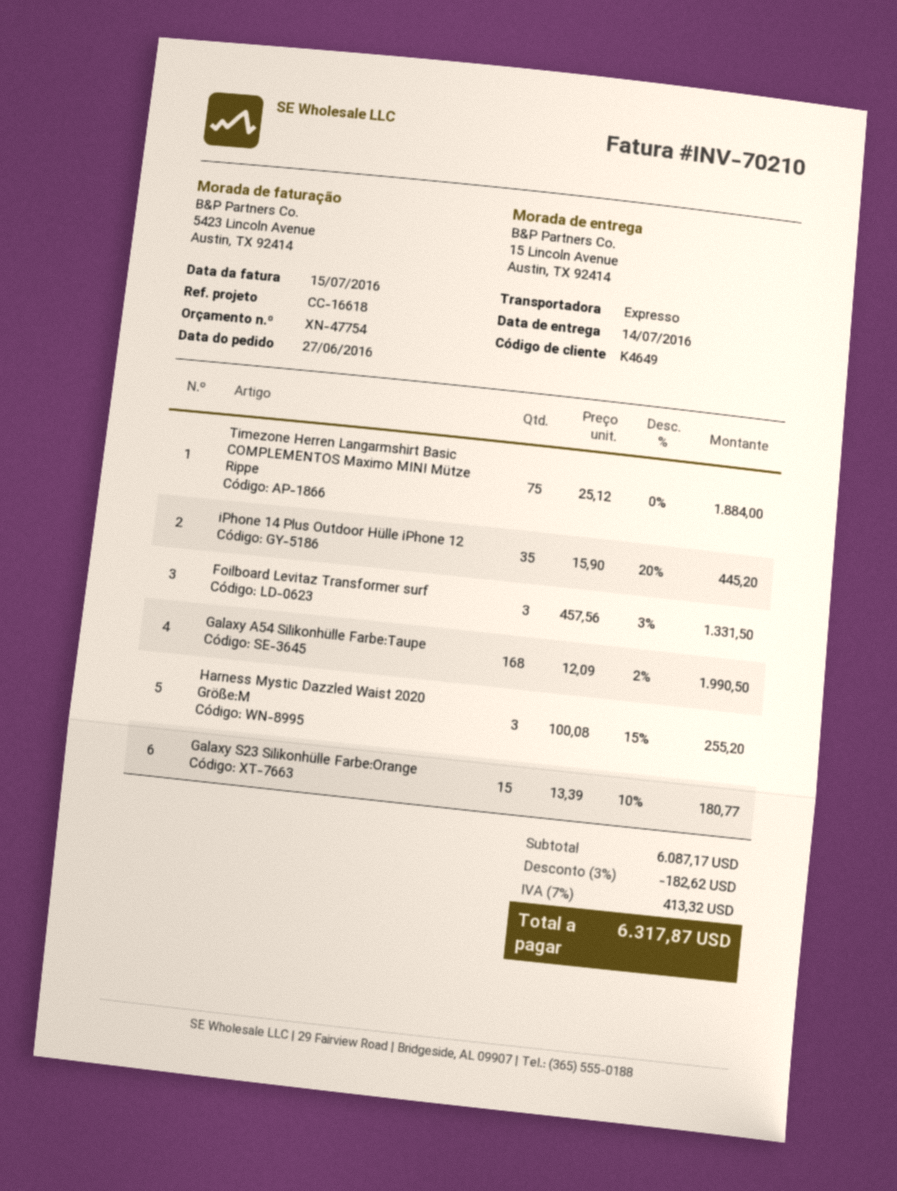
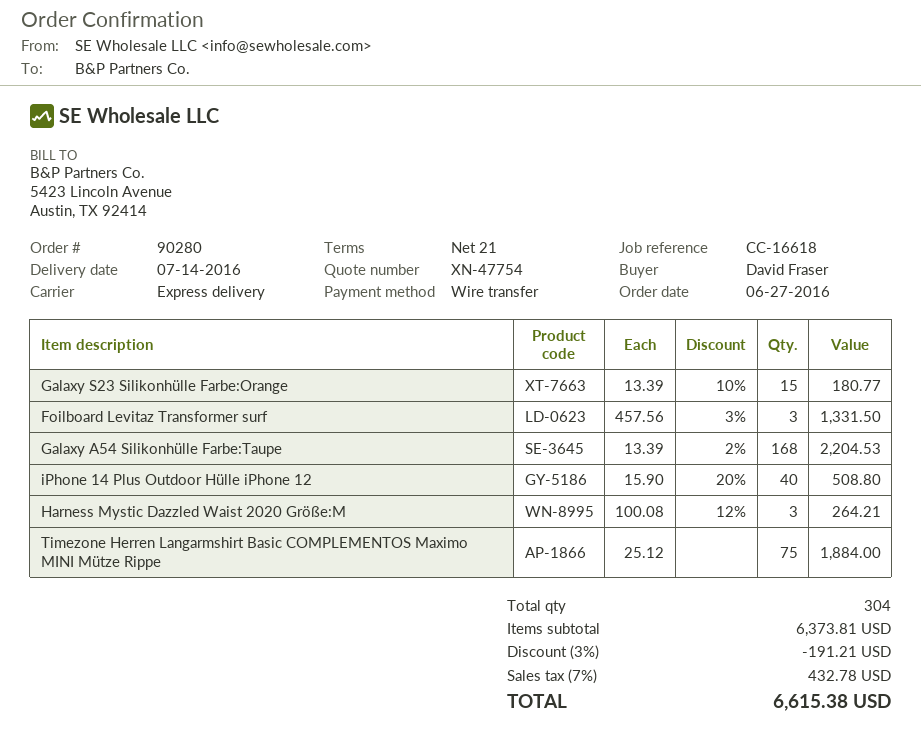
iPhone 14 Plus Outdoor Hülle iPhone 12: 35 x 15.90 - 20% = 445.20 -> 40 x 15.90 - 20% = 508.80
Galaxy A54 Silikonhülle Farbe:Taupe: 168 x 12.09 - 2% = 1990.50 -> 168 x 13.39 - 2% = 2204.53
Harness Mystic Dazzled Waist 2020 Größe:M: 3 x 100.08 - 15% = 255.20 -> 3 x 100.08 - 12% = 264.21
subtotal: 6087.17 -> 6373.81
discount: 3% = 182.62 -> 3% = 191.21
tax: 7% = 413.32 -> 7% = 432.78
total: 6317.87 -> 6615.38

